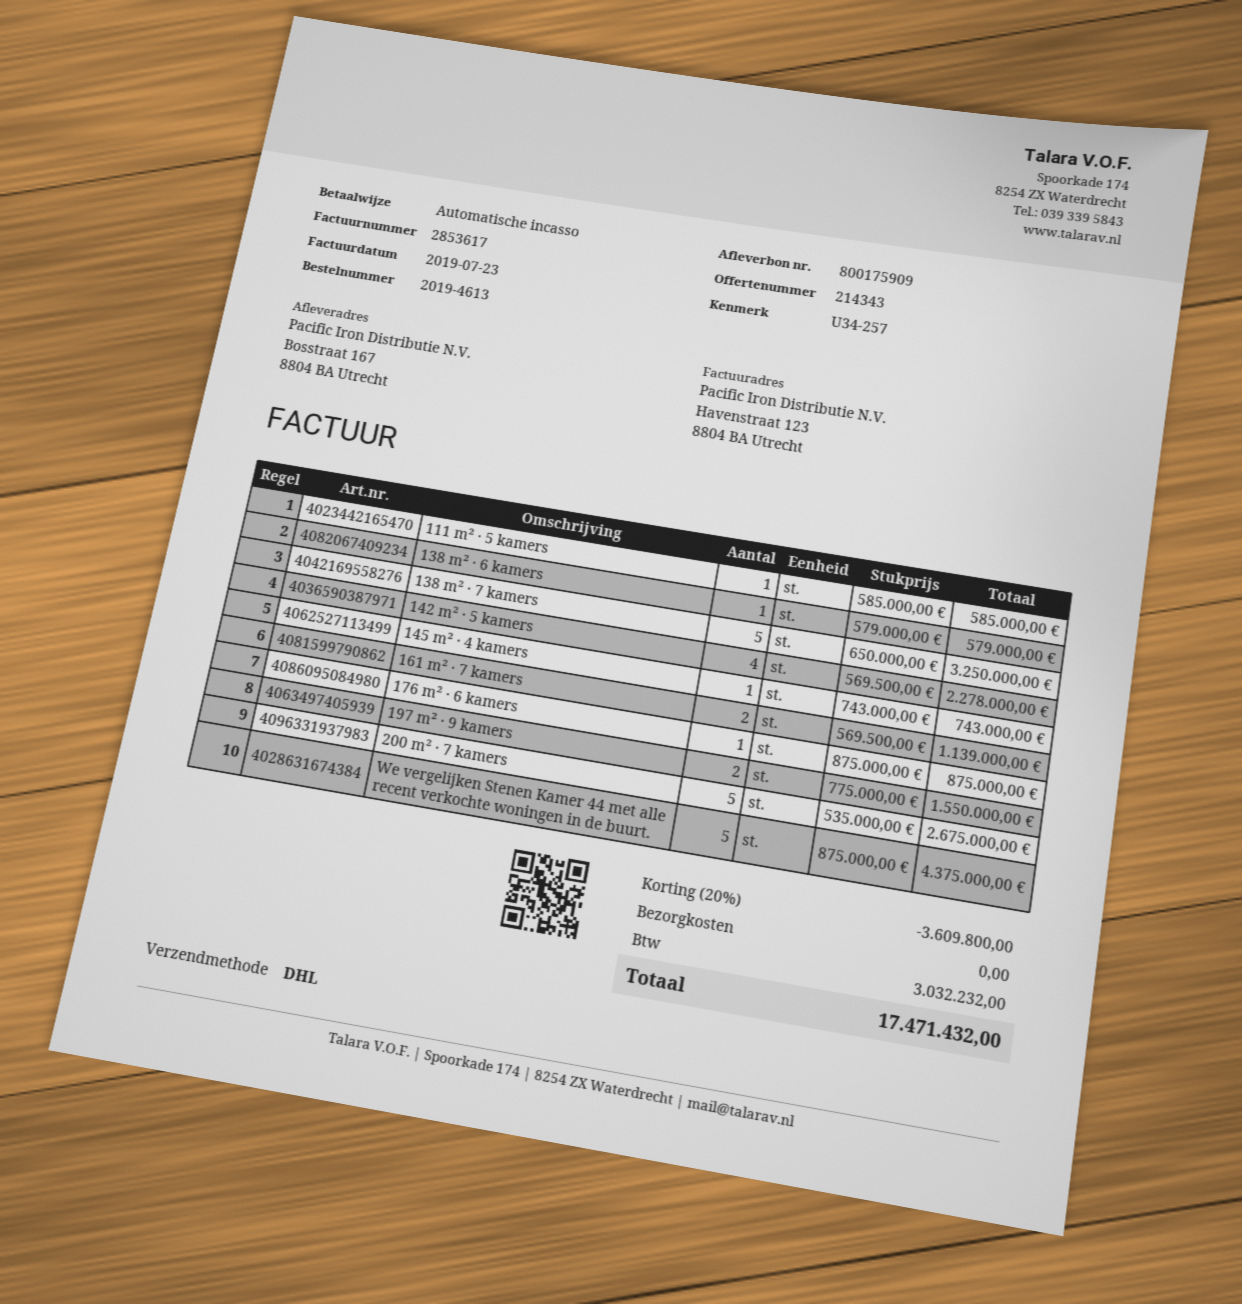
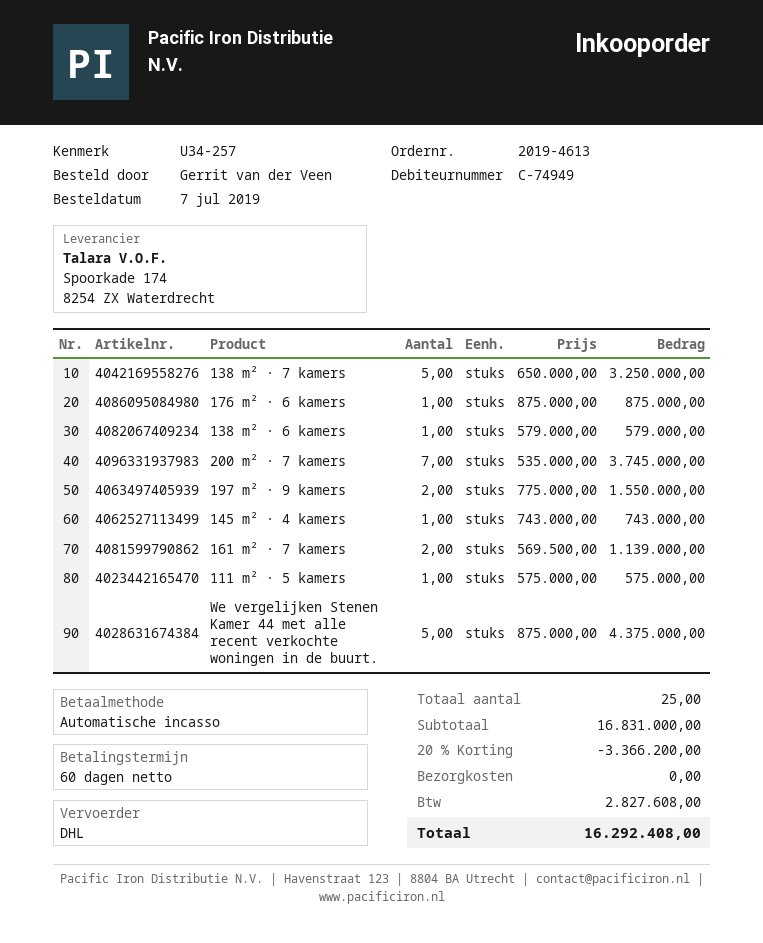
111 m² · 5 kamers: 1 x 585000.00 = 585000.00 -> 1 x 575000.00 = 575000.00
142 m² · 5 kamers: 4 x 569500.00 = 2278000.00 -> none
200 m² · 7 kamers: 5 x 535000.00 = 2675000.00 -> 7 x 535000.00 = 3745000.00
discount: 20% = 3609800.00 -> 20% = 3366200.00
tax: 3032232.00 -> 2827608.00
total: 17471432.00 -> 16292408.00

